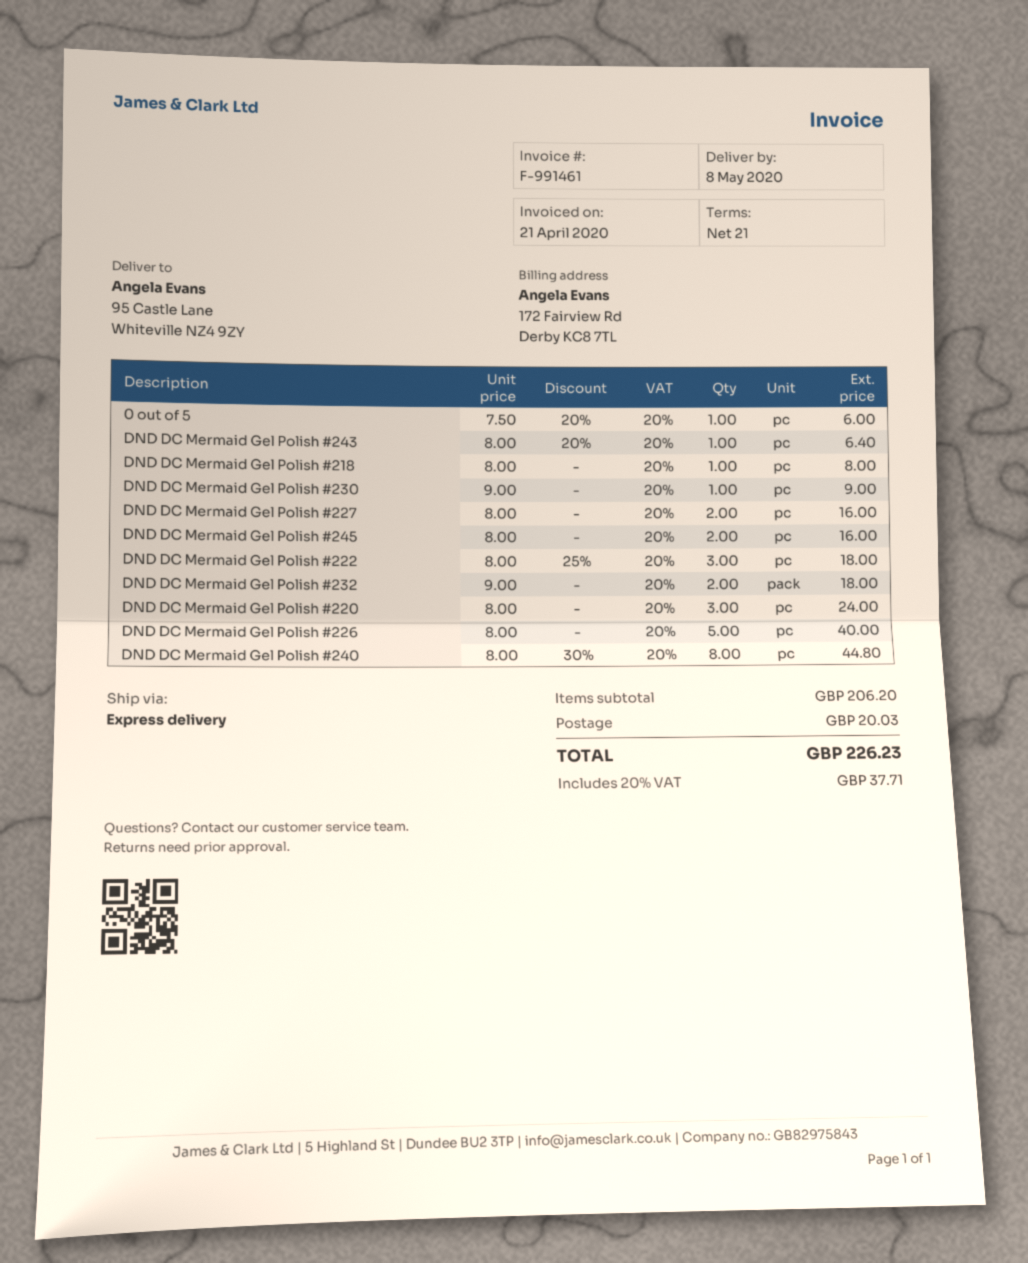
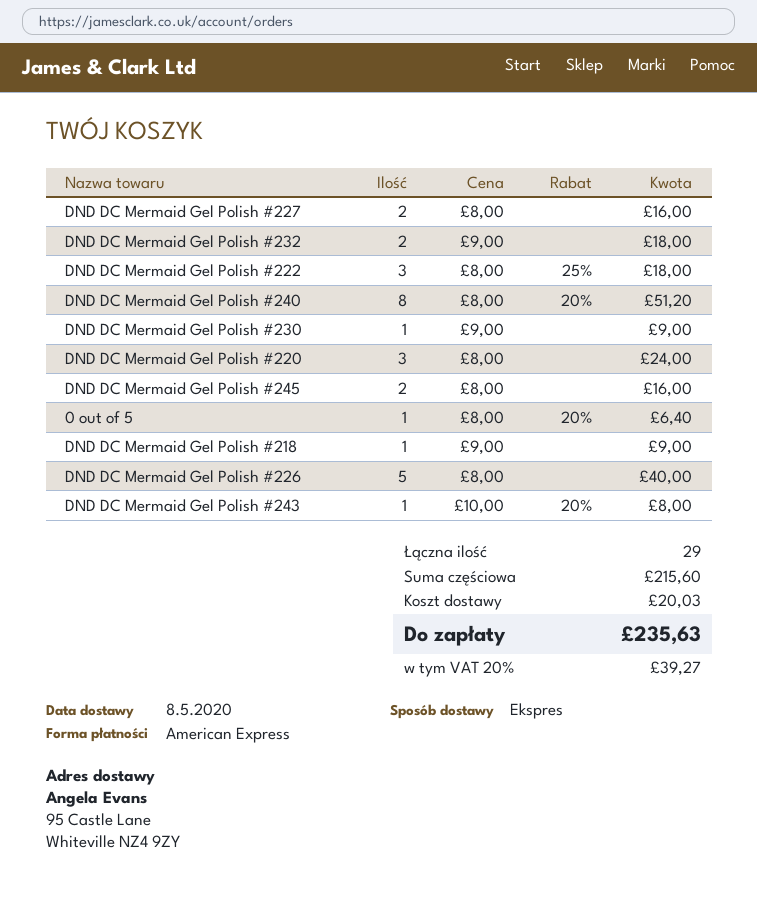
0 out of 5: 1 x 7.50 - 20% = 6.00 -> 1 x 8.00 - 20% = 6.40
DND DC Mermaid Gel Polish #243: 1 x 8.00 - 20% = 6.40 -> 1 x 10.00 - 20% = 8.00
DND DC Mermaid Gel Polish #218: 1 x 8.00 = 8.00 -> 1 x 9.00 = 9.00
DND DC Mermaid Gel Polish #240: 8 x 8.00 - 30% = 44.80 -> 8 x 8.00 - 20% = 51.20
subtotal: 206.20 -> 215.60
tax: 20% = 37.71 -> 20% = 39.27
total: 226.23 -> 235.63

